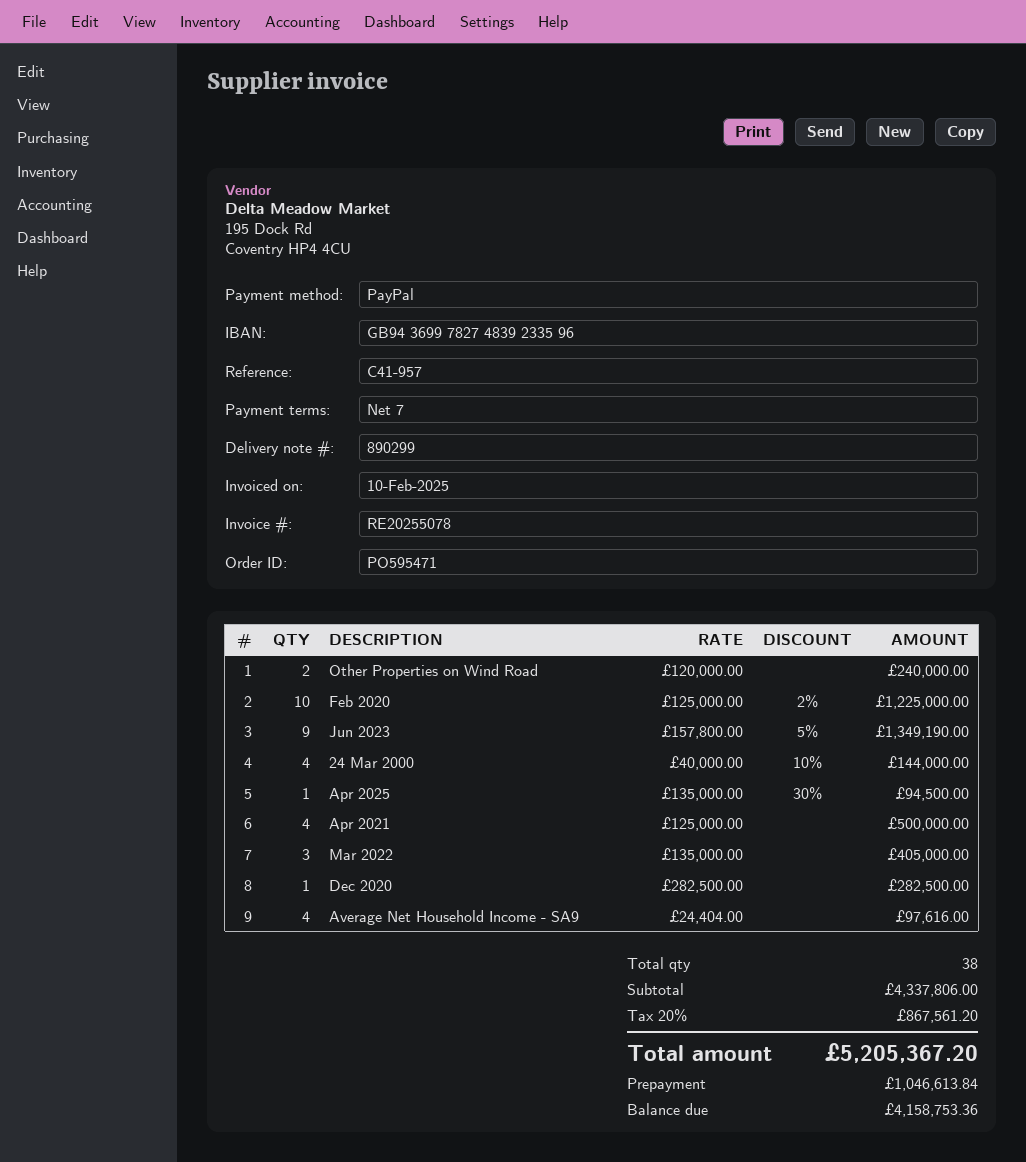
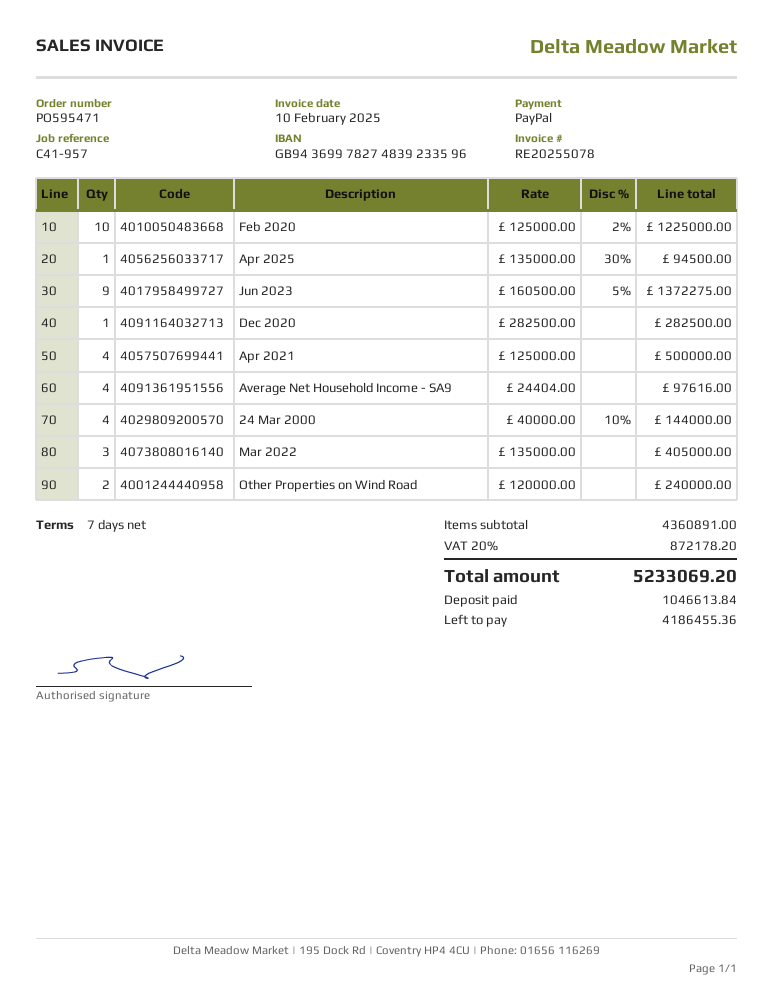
Jun 2023: 9 x 157800.00 - 5% = 1349190.00 -> 9 x 160500.00 - 5% = 1372275.00
subtotal: 4337806.00 -> 4360891.00
tax: 20% = 867561.20 -> 20% = 872178.20
total: 5205367.20 -> 5233069.20
balance: 4158753.36 -> 4186455.36

